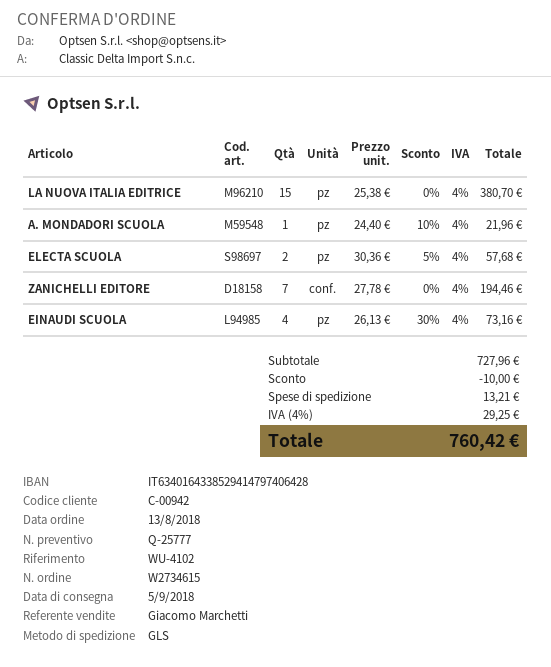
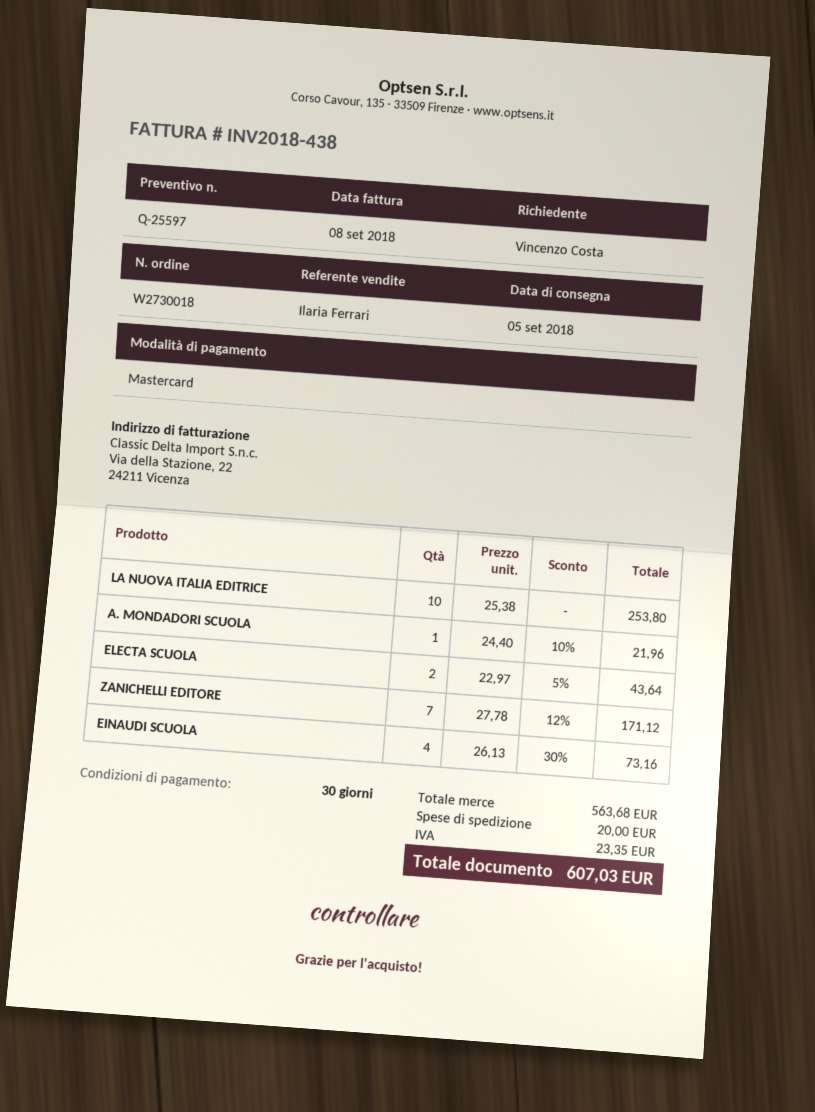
quote number: Q-25777 -> Q-25597
order number: W2734615 -> W2730018
sales rep: Giacomo Marchetti -> Ilaria Ferrari
LA NUOVA ITALIA EDITRICE: 15 x 25.38 = 380.70 -> 10 x 25.38 = 253.80
ELECTA SCUOLA: 2 x 30.36 - 5% = 57.68 -> 2 x 22.97 - 5% = 43.64
ZANICHELLI EDITORE: 7 x 27.78 = 194.46 -> 7 x 27.78 - 12% = 171.12
subtotal: 727.96 -> 563.68
discount: 10.00 -> none
shipping: 13.21 -> 20.00
tax: 29.25 -> 23.35
total: 760.42 -> 607.03

